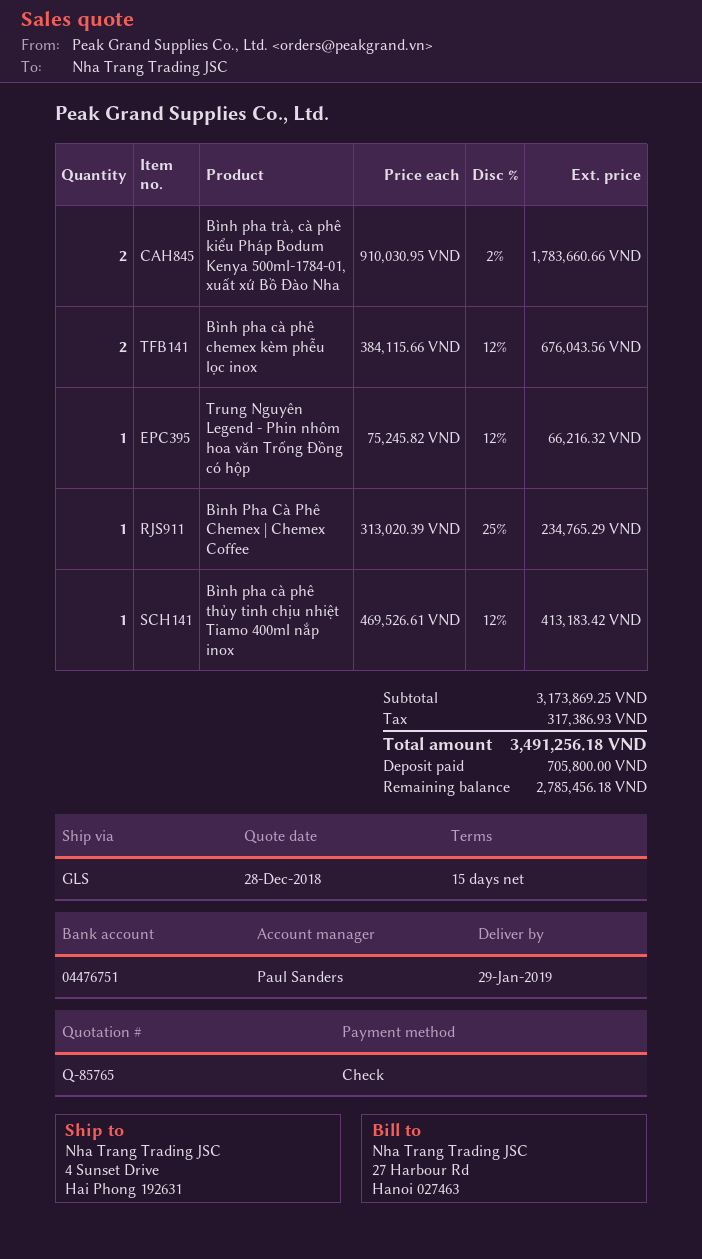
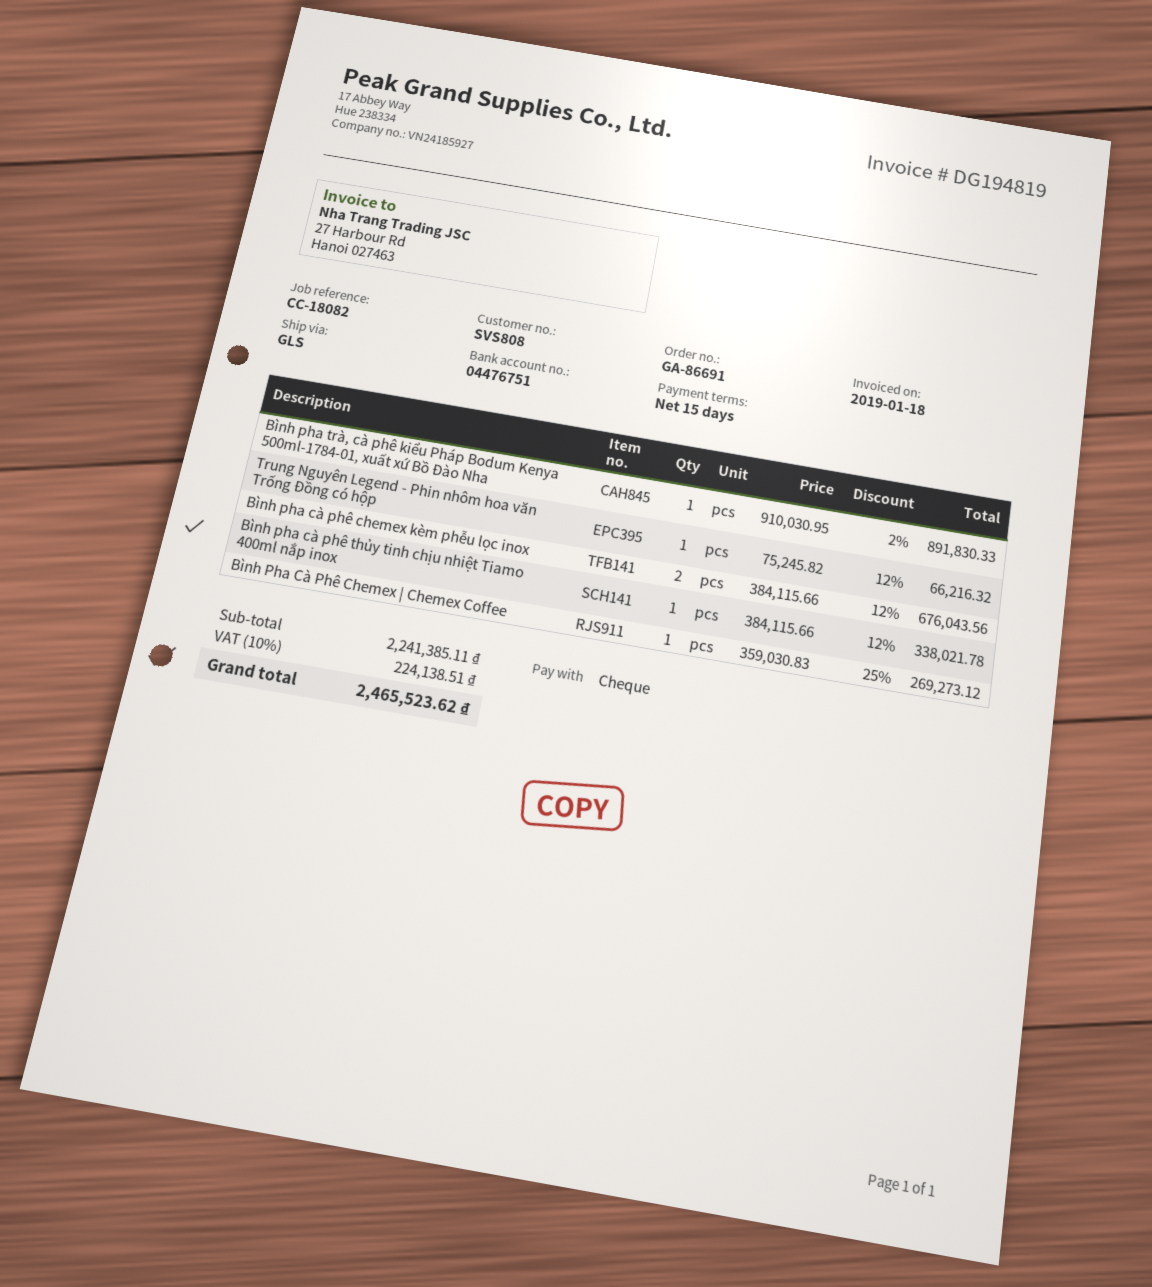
Bình pha trà, cà phê kiểu Pháp Bodum Kenya 500ml-1784-01, xuất xứ Bồ Đào Nha: 2 x 910030.95 - 2% = 1783660.66 -> 1 x 910030.95 - 2% = 891830.33
Bình Pha Cà Phê Chemex | Chemex Coffee: 1 x 313020.39 - 25% = 234765.29 -> 1 x 359030.83 - 25% = 269273.12
Bình pha cà phê thủy tinh chịu nhiệt Tiamo 400ml nắp inox: 1 x 469526.61 - 12% = 413183.42 -> 1 x 384115.66 - 12% = 338021.78
subtotal: 3173869.25 -> 2241385.11
tax: 317386.93 -> 224138.51
total: 3491256.18 -> 2465523.62

